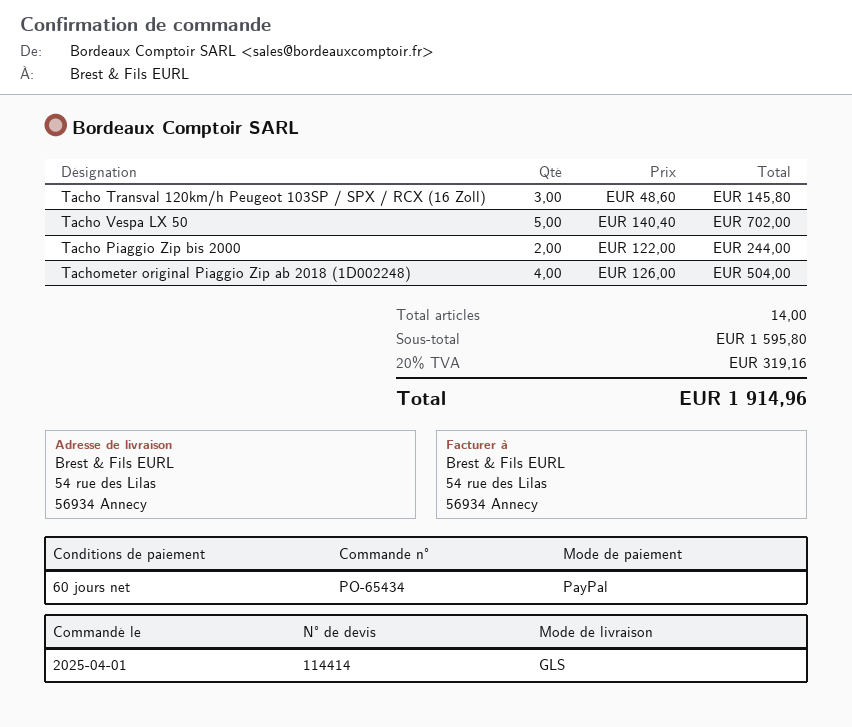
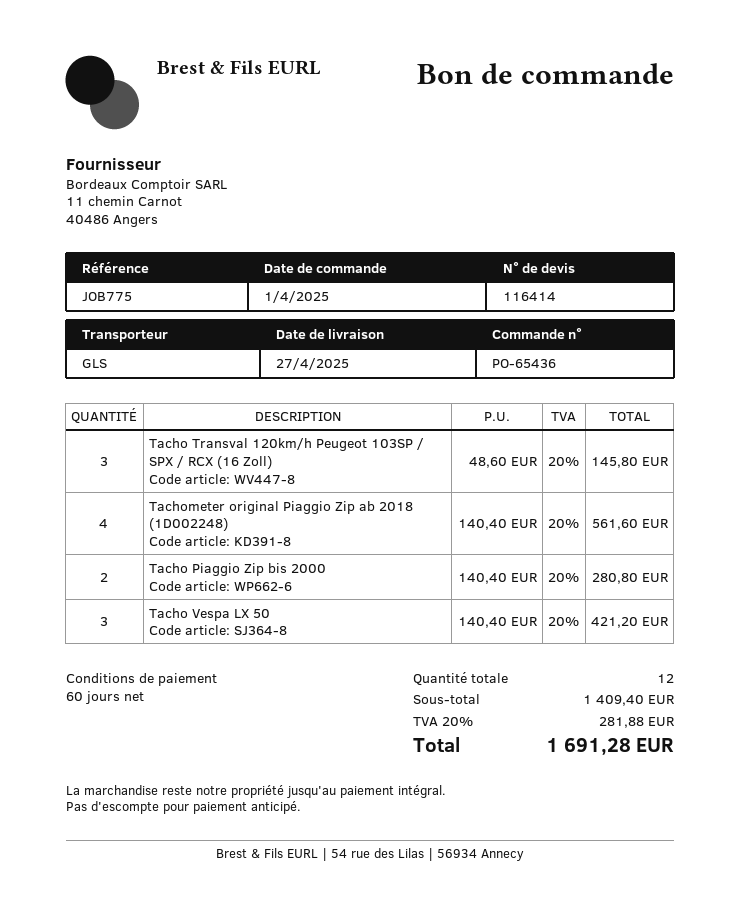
quote number: 114414 -> 116414
order number: PO-65434 -> PO-65436
Tacho Vespa LX 50: 5 x 140.40 = 702.00 -> 3 x 140.40 = 421.20
Tacho Piaggio Zip bis 2000: 2 x 122.00 = 244.00 -> 2 x 140.40 = 280.80
Tachometer original Piaggio Zip ab 2018 (1D002248): 4 x 126.00 = 504.00 -> 4 x 140.40 = 561.60
total quantity: 14 -> 12
subtotal: 1595.80 -> 1409.40
tax: 20% = 319.16 -> 20% = 281.88
total: 1914.96 -> 1691.28

